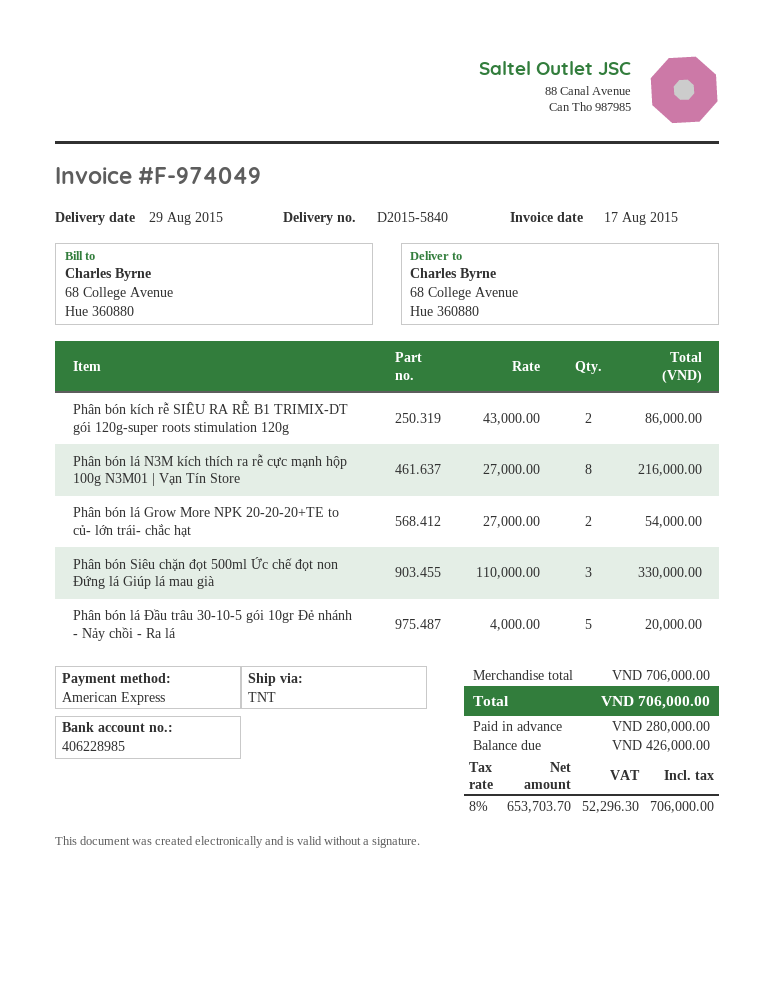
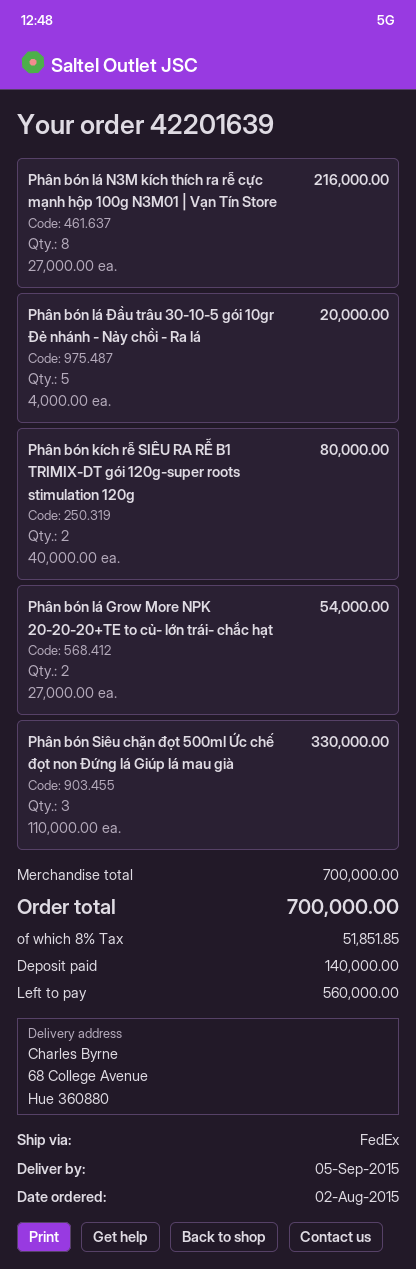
delivery date: 2015-08-29 -> 2015-09-05
shipping method: TNT -> FedEx
Phân bón kích rễ SIÊU RA RỄ B1 TRIMIX-DT gói 120g-super roots stimulation 120g: 2 x 43000.00 = 86000.00 -> 2 x 40000.00 = 80000.00
subtotal: 706000.00 -> 700000.00
tax: 8% = 52296.30 -> 8% = 51851.85
total: 706000.00 -> 700000.00
deposit: 280000.00 -> 140000.00
balance: 426000.00 -> 560000.00

